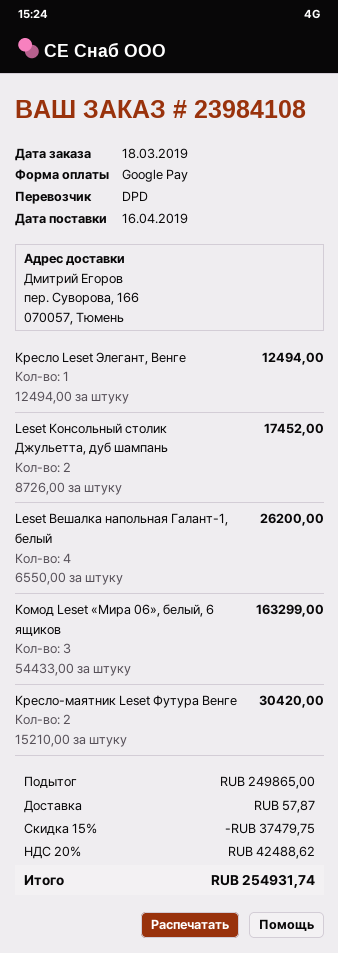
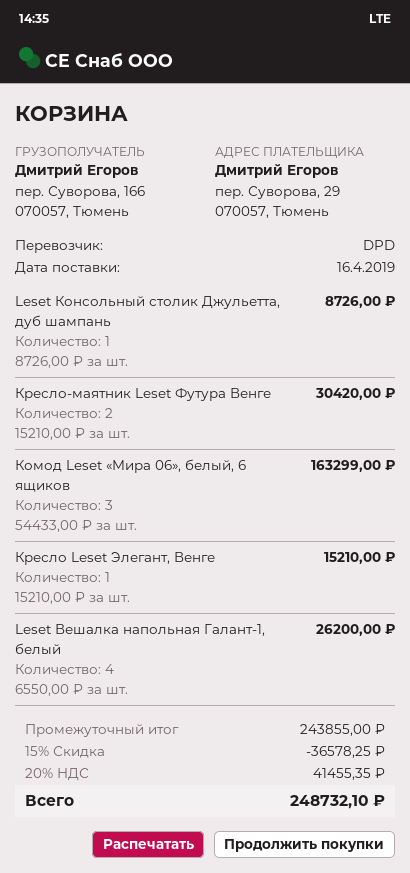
Кресло Leset Элегант, Венге: 1 x 12494.00 = 12494.00 -> 1 x 15210.00 = 15210.00
Leset Консольный столик Джульетта, дуб шампань: 2 x 8726.00 = 17452.00 -> 1 x 8726.00 = 8726.00
subtotal: 249865.00 -> 243855.00
discount: 15% = 37479.75 -> 15% = 36578.25
shipping: 57.87 -> none
tax: 20% = 42488.62 -> 20% = 41455.35
total: 254931.74 -> 248732.10

